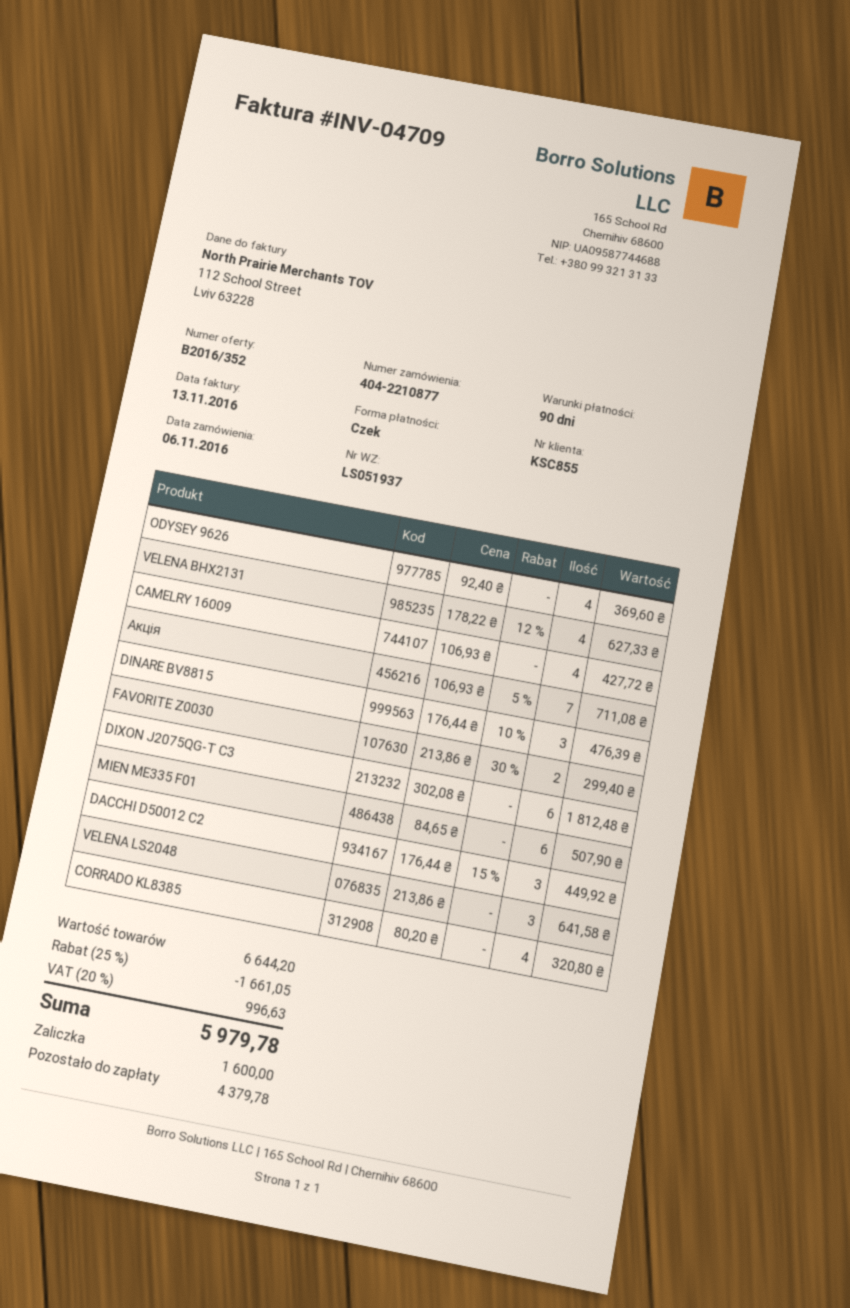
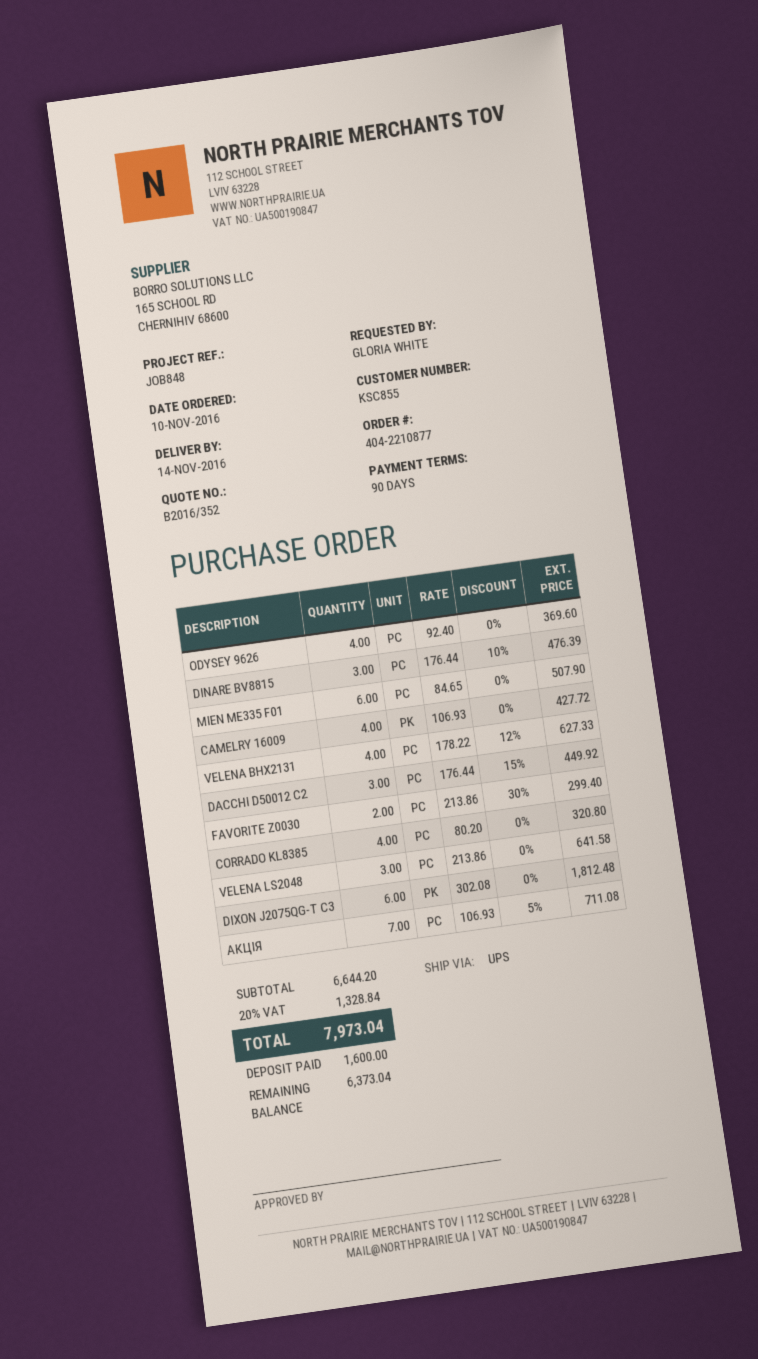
order date: 2016-11-06 -> 2016-11-10
discount: 25% = 1661.05 -> none
tax: 20% = 996.63 -> 20% = 1328.84
total: 5979.78 -> 7973.04
balance: 4379.78 -> 6373.04

